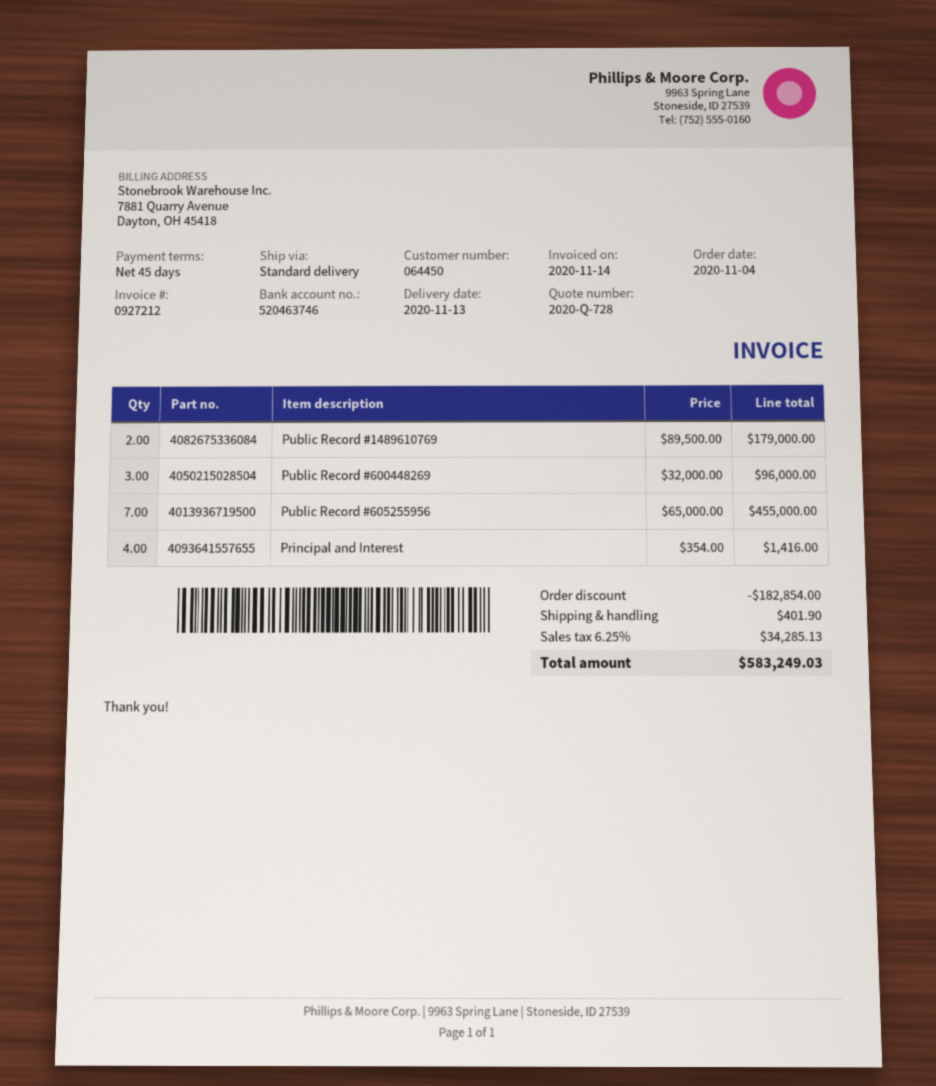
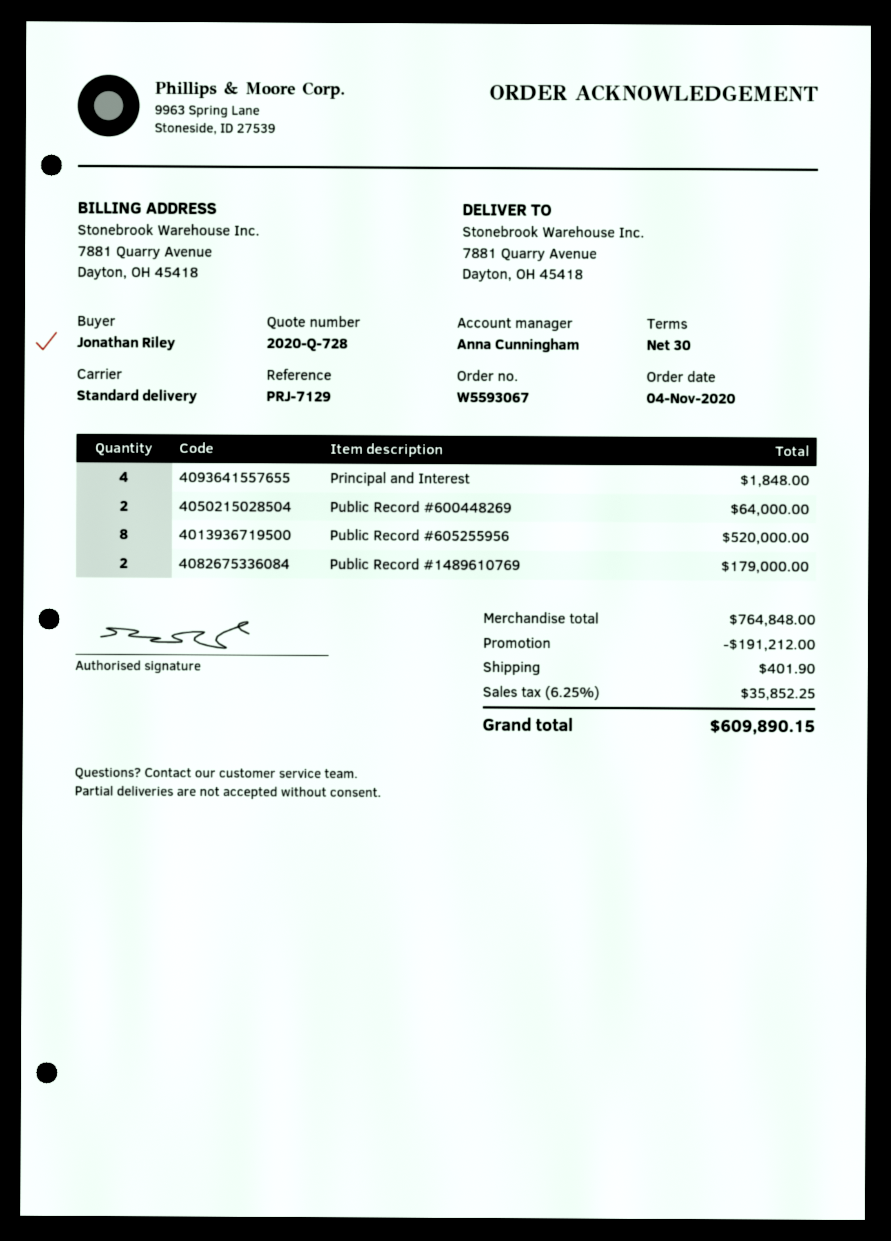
payment terms: 45 days -> 30 days
Public Record #600448269: 3 for 96000.00 -> 2 for 64000.00
Public Record #605255956: 7 for 455000.00 -> 8 for 520000.00
Principal and Interest: 4 for 1416.00 -> 4 for 1848.00
discount: 182854.00 -> 191212.00
tax: 6.25% = 34285.13 -> 6.25% = 35852.25
total: 583249.03 -> 609890.15

